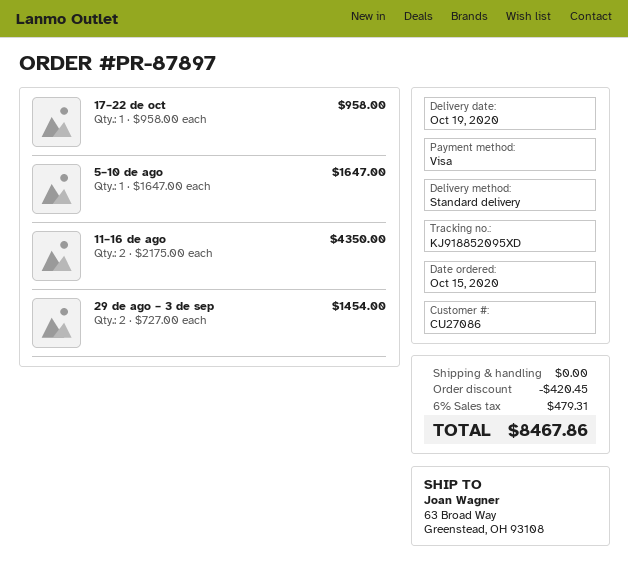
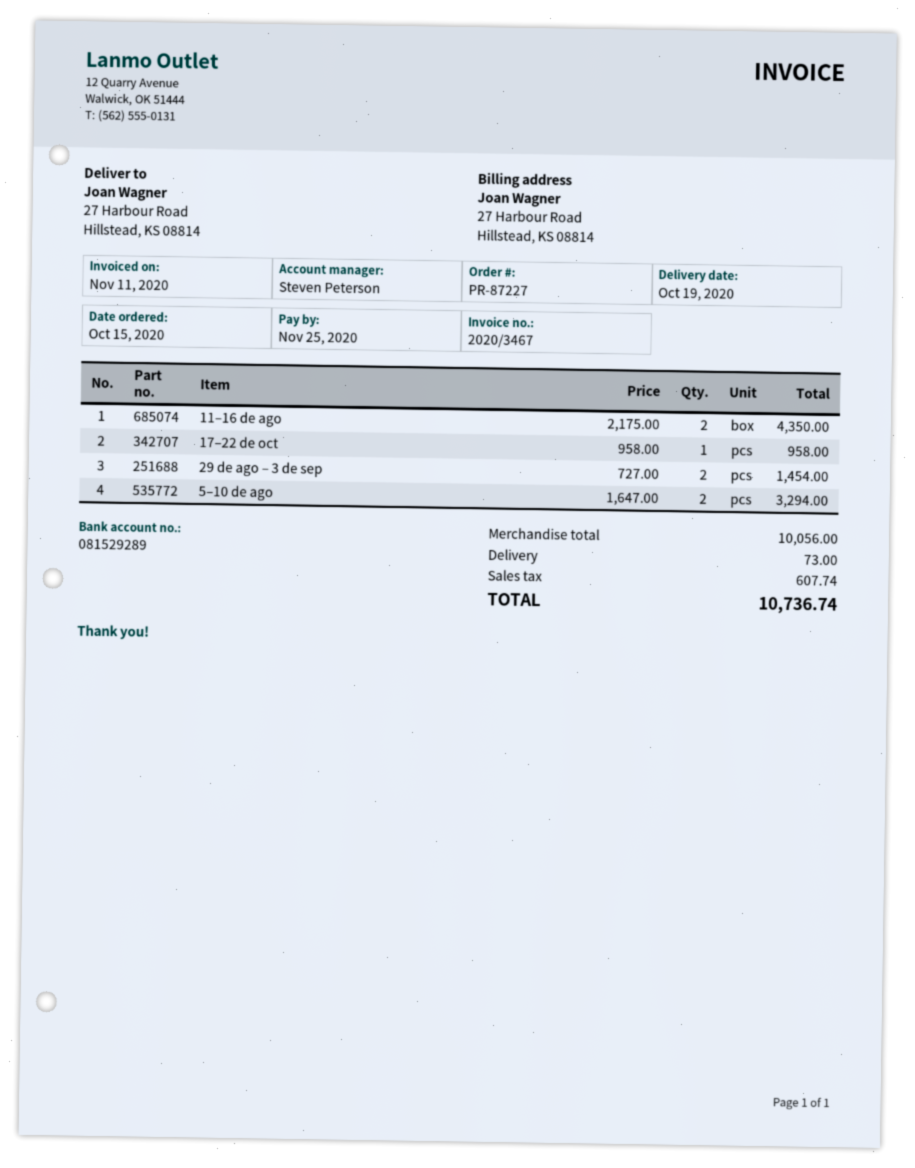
order number: PR-87897 -> PR-87227
ship to: 63 Broad Way, Greenstead, OH 93108 -> 27 Harbour Road, Hillstead, KS 08814
5–10 de ago: 1 x 1647.00 = 1647.00 -> 2 x 1647.00 = 3294.00
discount: 420.45 -> none
shipping: 0.00 -> 73.00
tax: 479.31 -> 607.74
total: 8467.86 -> 10736.74

